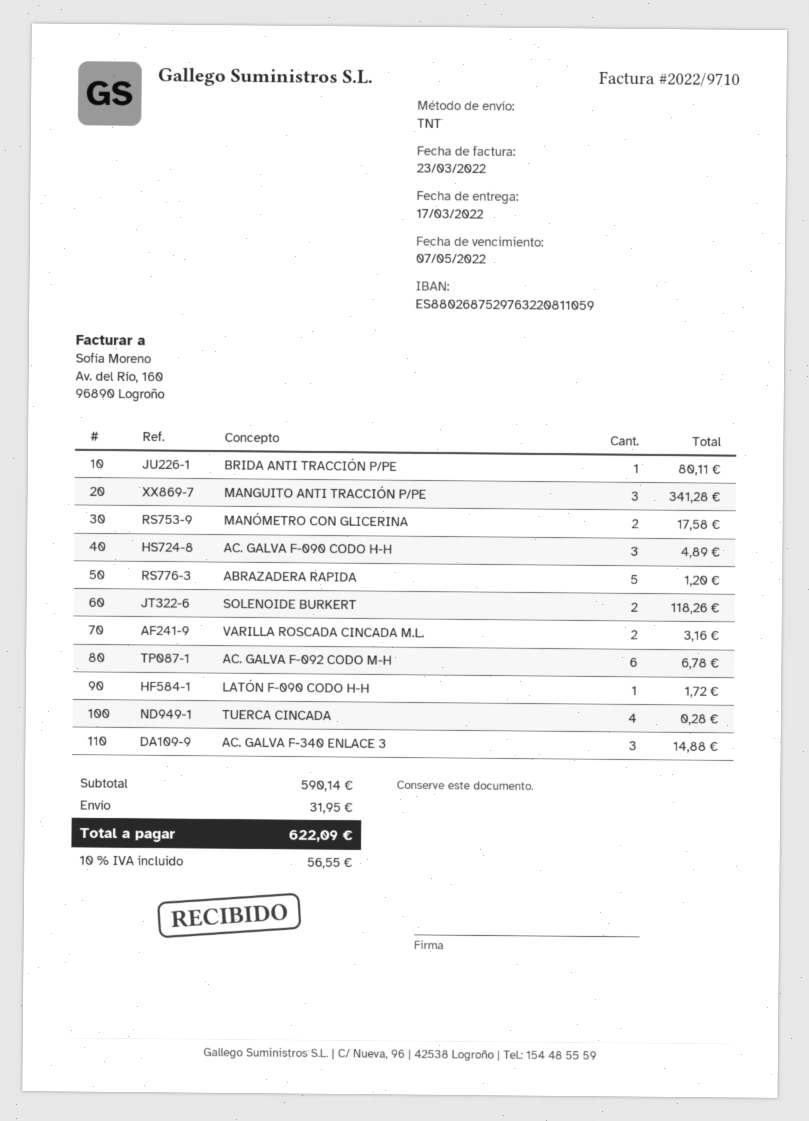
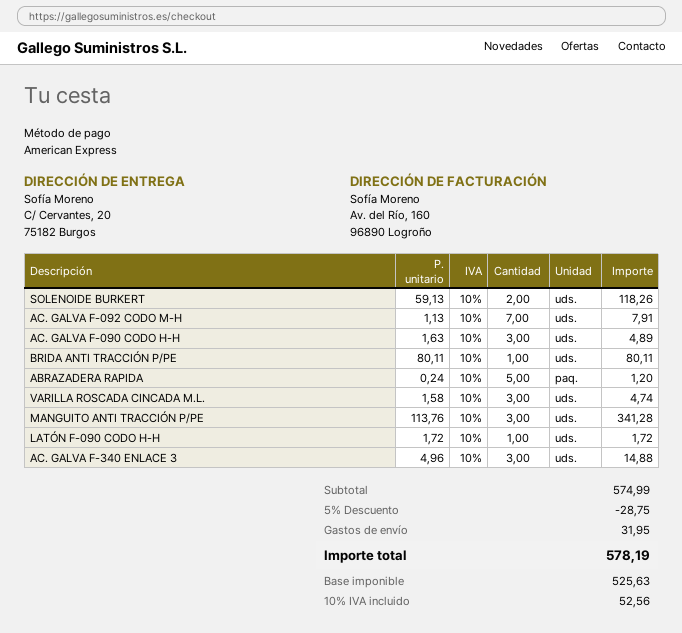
MANÓMETRO CON GLICERINA: 2 for 17.58 -> none
VARILLA ROSCADA CINCADA M.L.: 2 for 3.16 -> 3 for 4.74
AC. GALVA F-092 CODO M-H: 6 for 6.78 -> 7 for 7.91
TUERCA CINCADA: 4 for 0.28 -> none
subtotal: 590.14 -> 574.99
discount: none -> 5% = 28.75
tax: 10% = 56.55 -> 10% = 52.56
total: 622.09 -> 578.19

